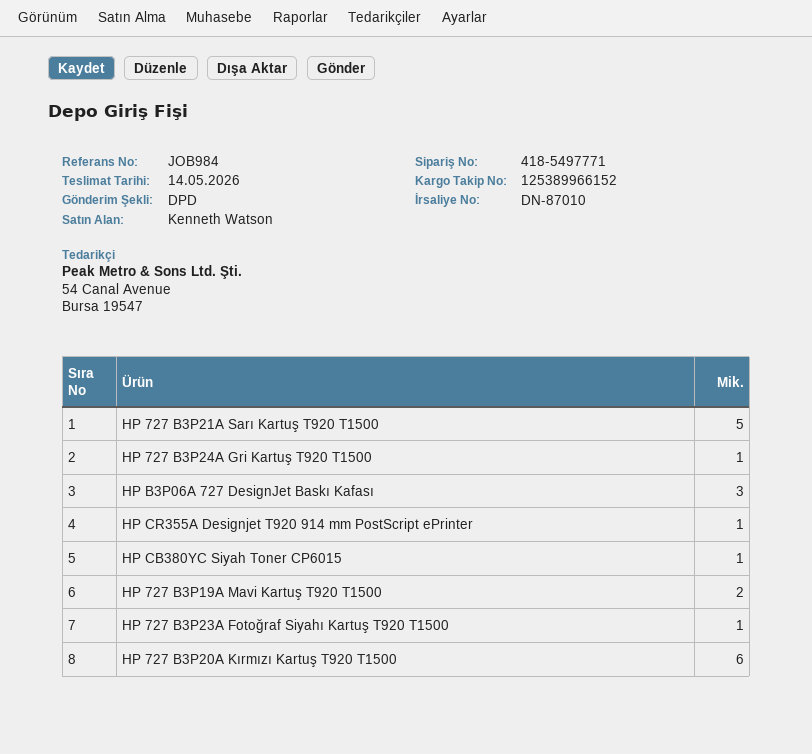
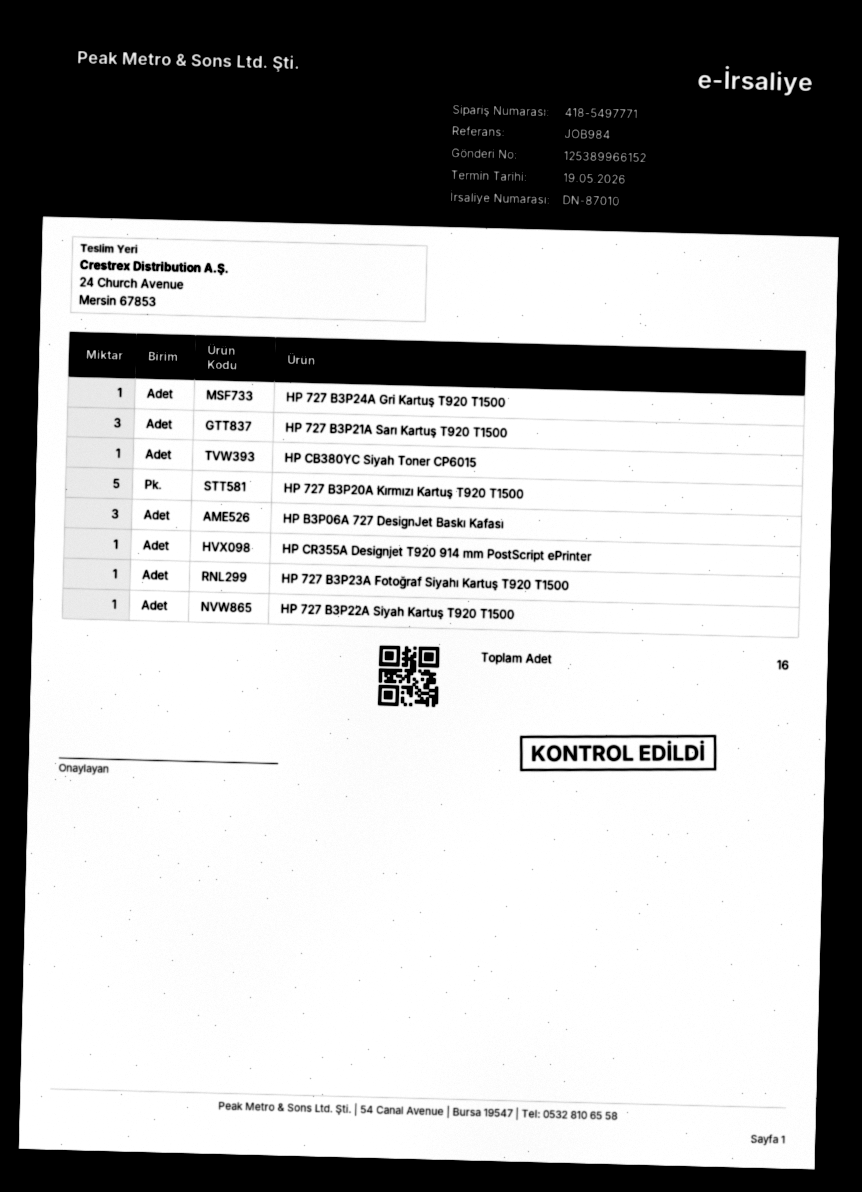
delivery date: 2026-05-14 -> 2026-05-19
HP 727 B3P21A Sarı Kartuş T920 T1500: 5 -> 3
HP 727 B3P19A Mavi Kartuş T920 T1500: 2 -> none
HP 727 B3P20A Kırmızı Kartuş T920 T1500: 6 -> 5
HP 727 B3P22A Siyah Kartuş T920 T1500: none -> 1

